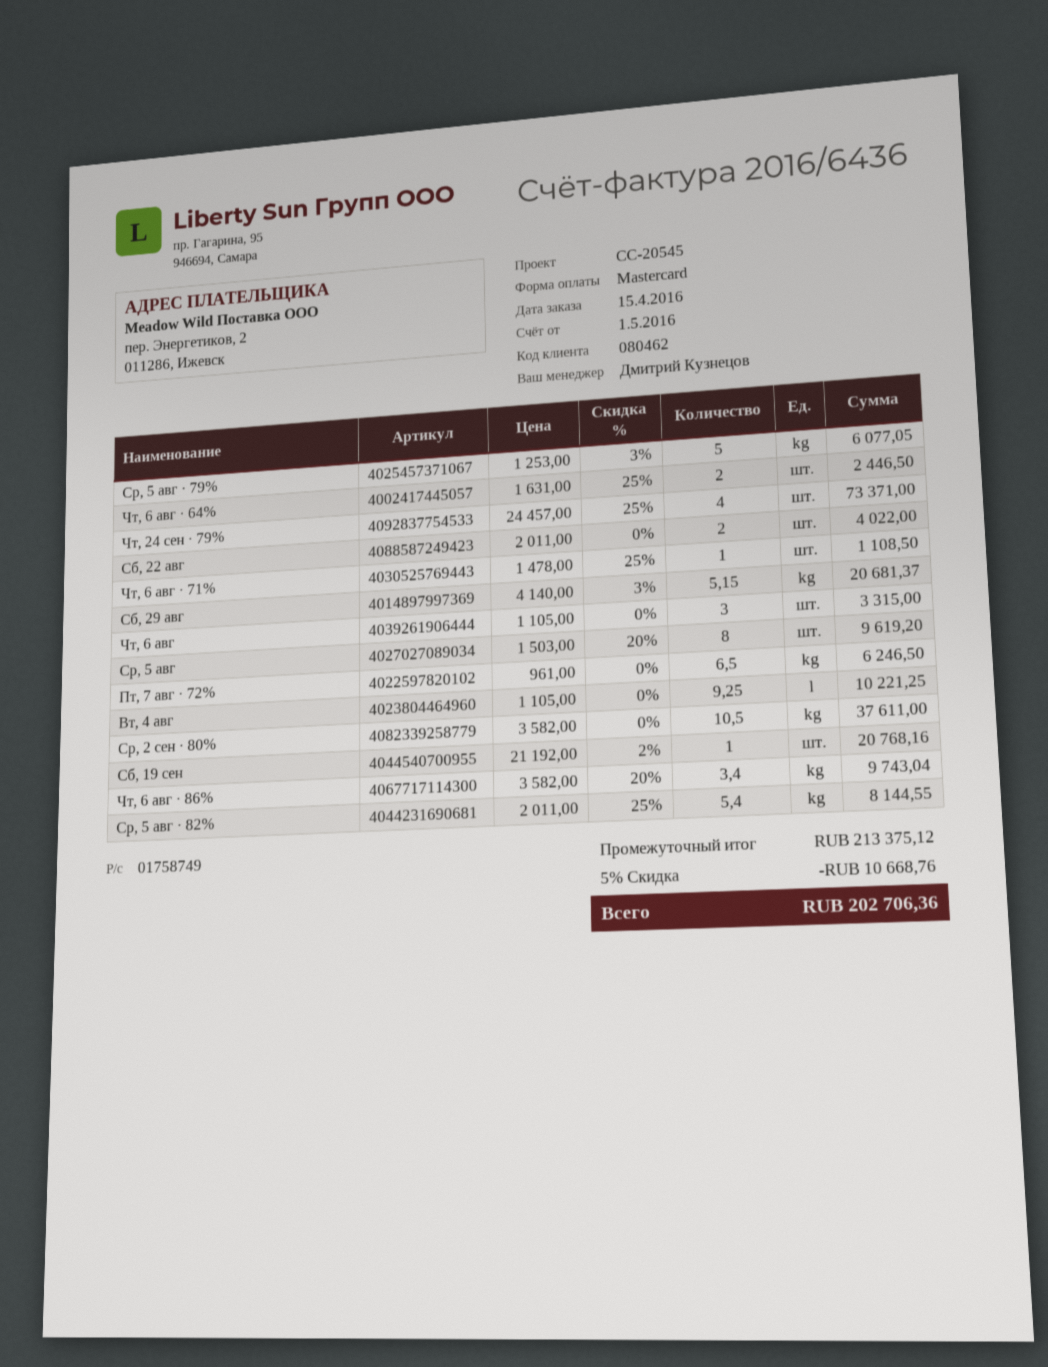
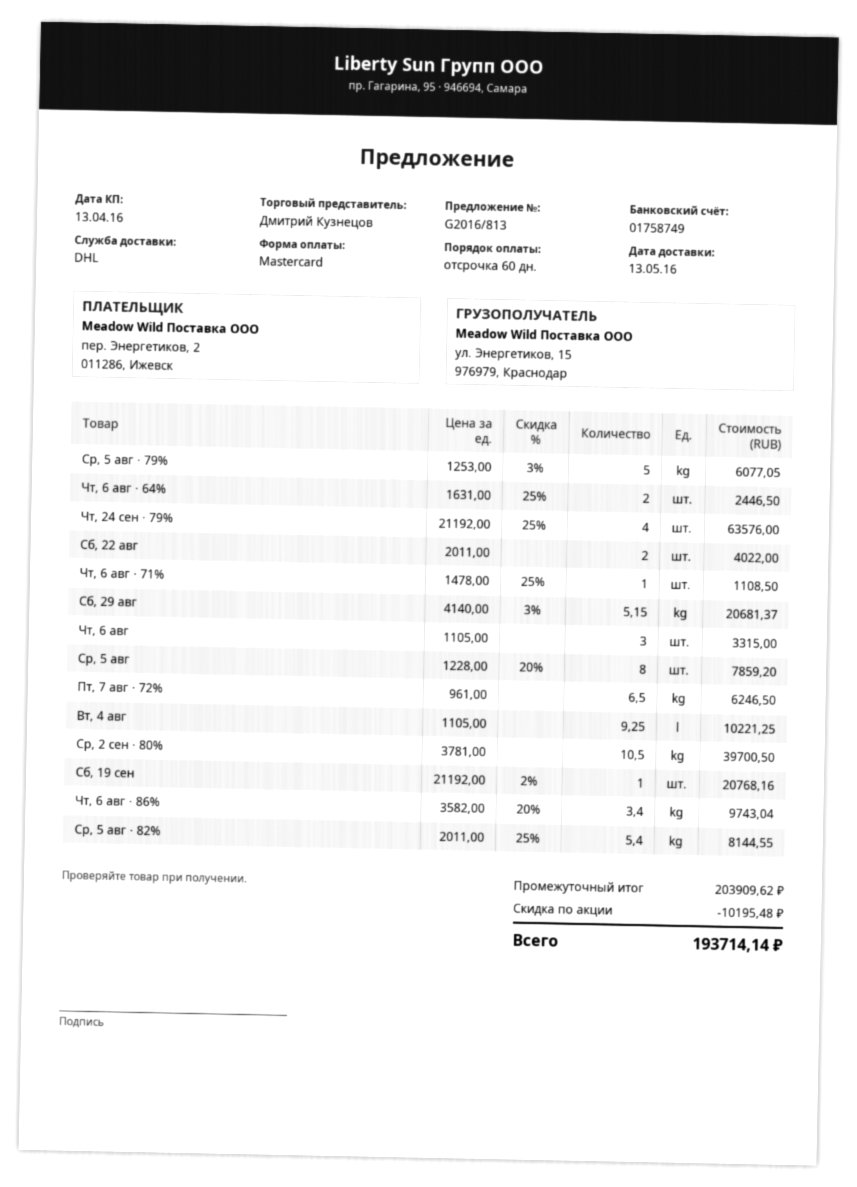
Чт, 24 сен · 79%: 4 x 24457.00 - 25% = 73371.00 -> 4 x 21192.00 - 25% = 63576.00
Ср, 5 авг: 8 x 1503.00 - 20% = 9619.20 -> 8 x 1228.00 - 20% = 7859.20
Ср, 2 сен · 80%: 10.5 x 3582.00 = 37611.00 -> 10.5 x 3781.00 = 39700.50
subtotal: 213375.12 -> 203909.62
discount: 10668.76 -> 10195.48
total: 202706.36 -> 193714.14

